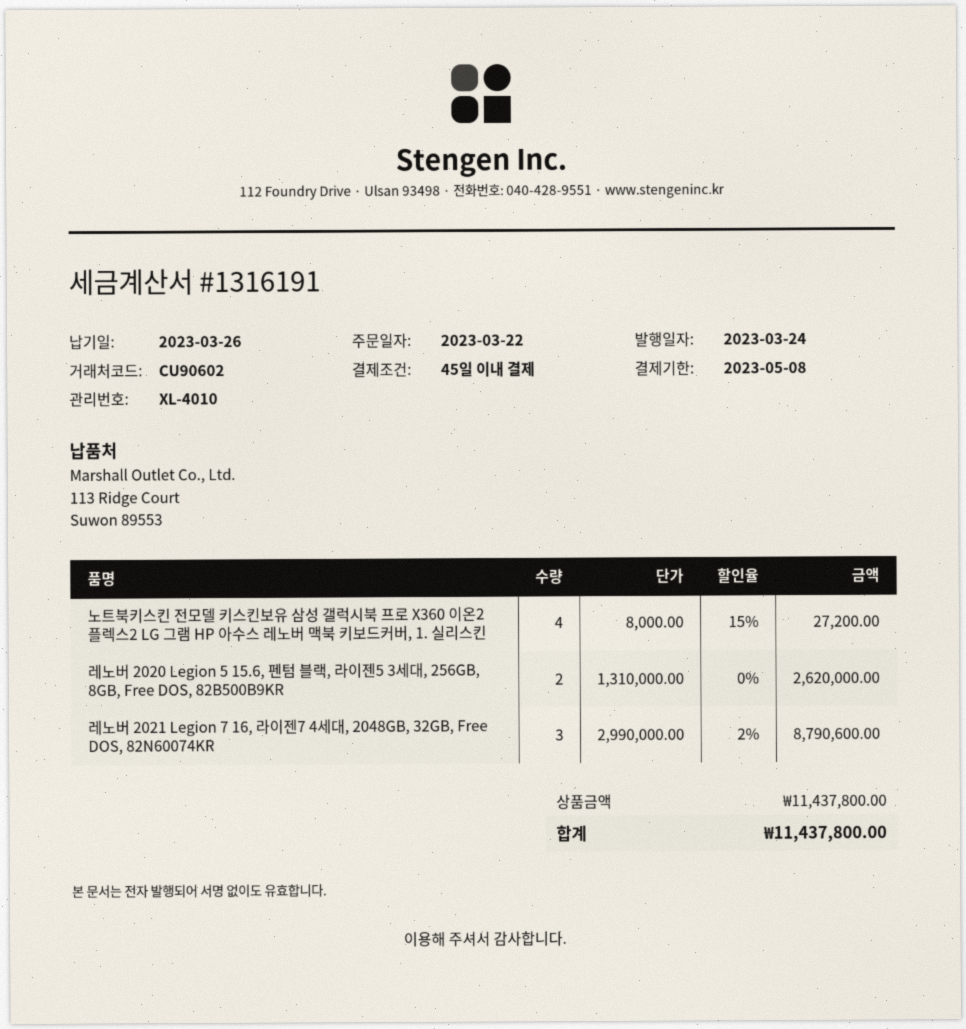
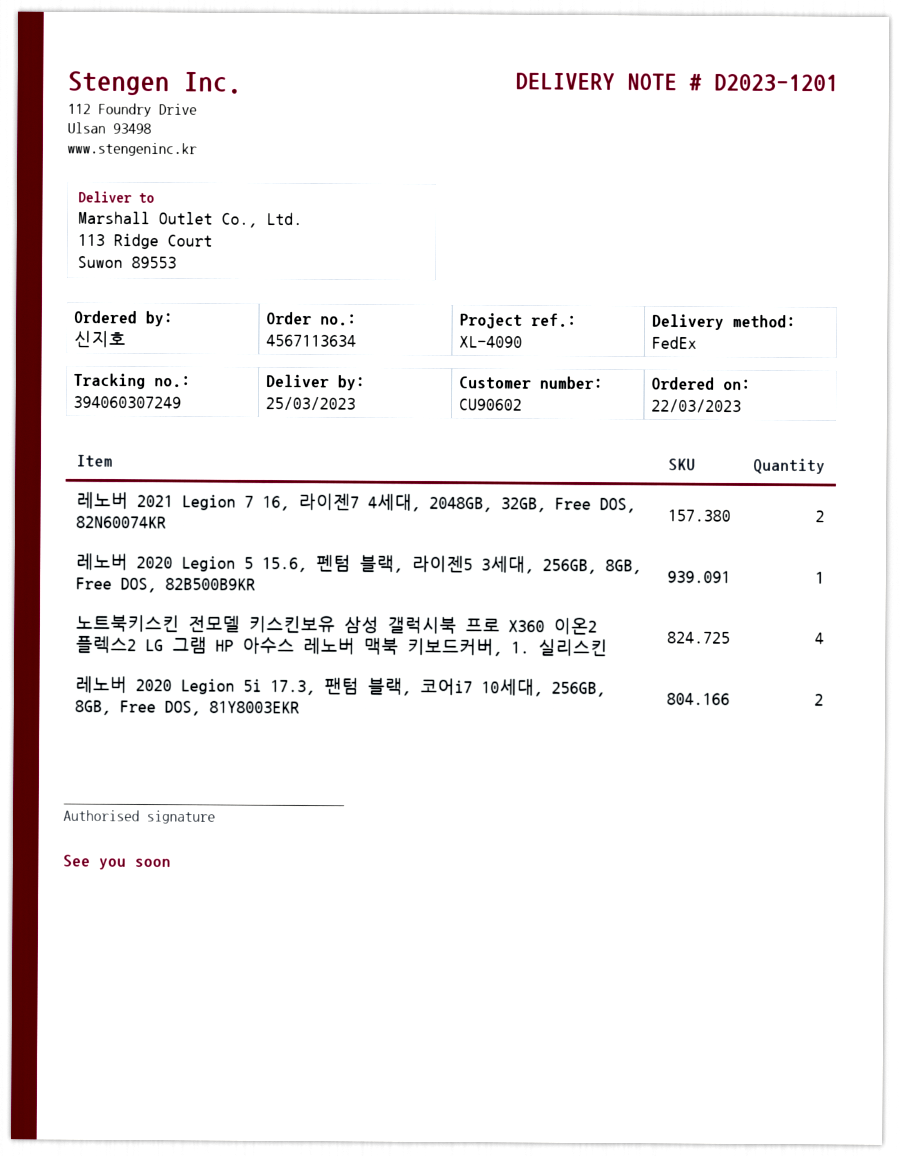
delivery date: 2023-03-26 -> 2023-03-25
reference: XL-4010 -> XL-4090
레노버 2020 Legion 5 15.6, 펜텀 블랙, 라이젠5 3세대, 256GB, 8GB, Free DOS, 82B500B9KR: 2 -> 1
레노버 2021 Legion 7 16, 라이젠7 4세대, 2048GB, 32GB, Free DOS, 82N60074KR: 3 -> 2
레노버 2020 Legion 5i 17.3, 팬텀 블랙, 코어i7 10세대, 256GB, 8GB, Free DOS, 81Y8003EKR: none -> 2

